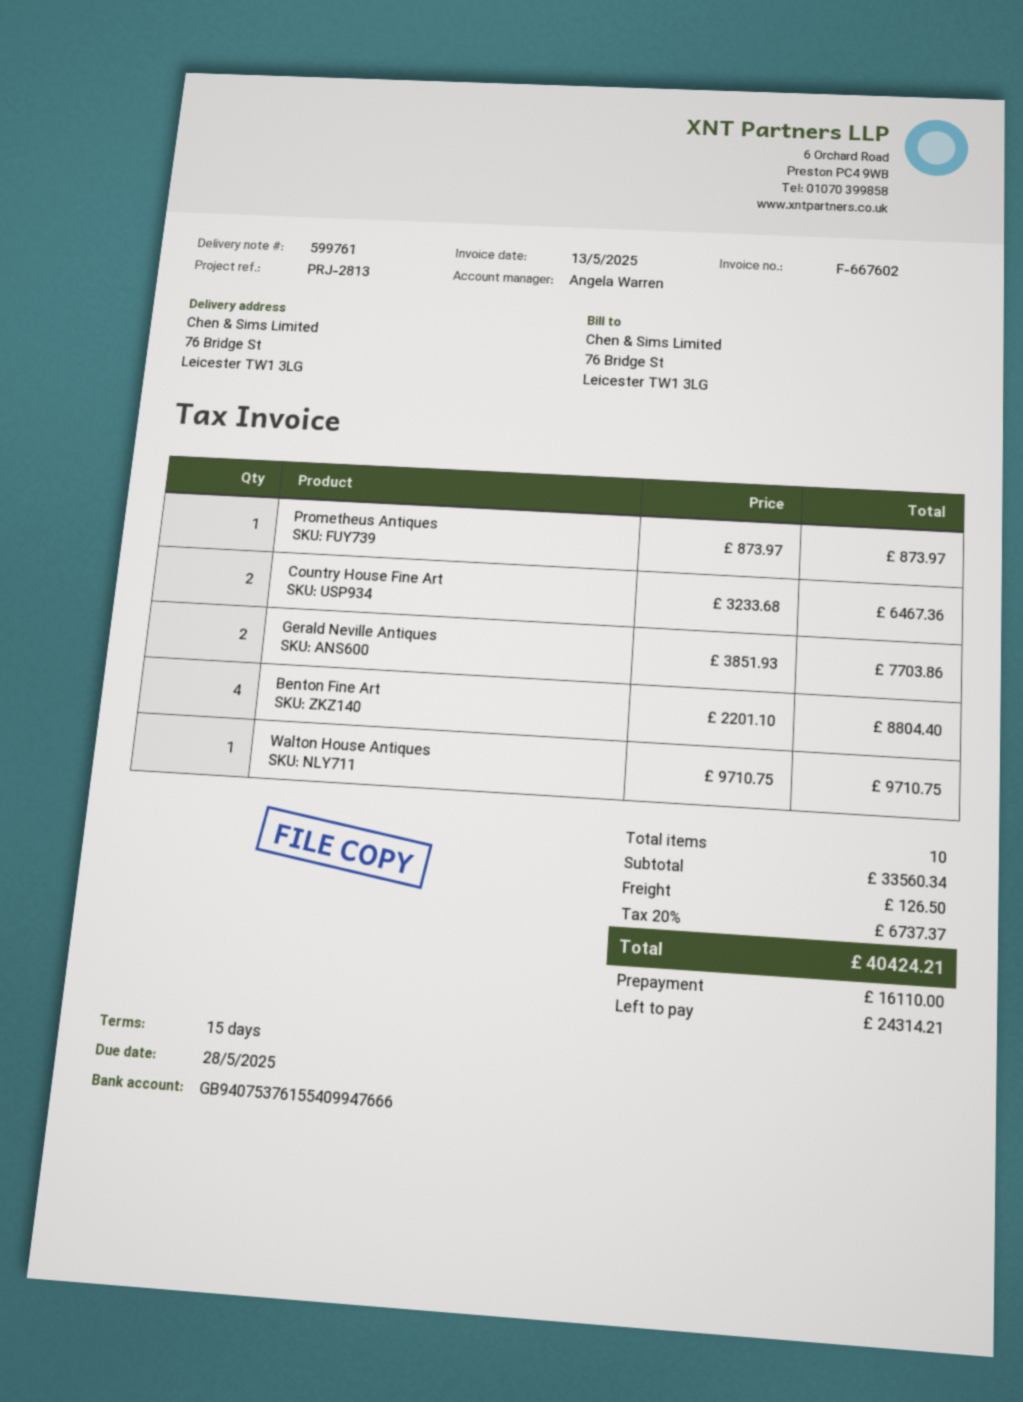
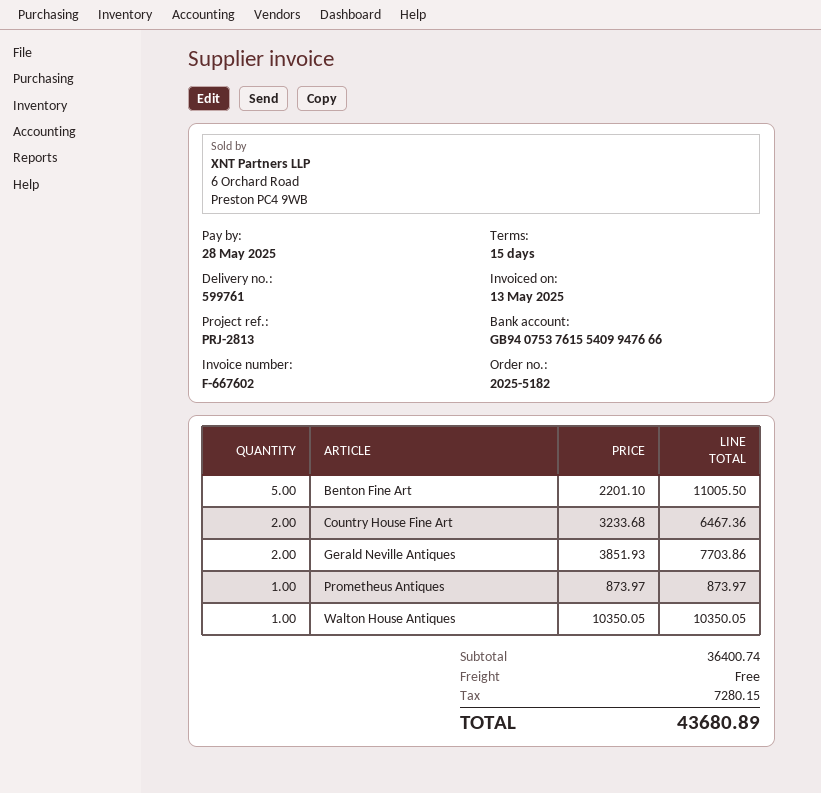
Benton Fine Art: 4 x 2201.10 = 8804.40 -> 5 x 2201.10 = 11005.50
Walton House Antiques: 1 x 9710.75 = 9710.75 -> 1 x 10350.05 = 10350.05
subtotal: 33560.34 -> 36400.74
shipping: 126.50 -> 0.00
tax: 6737.37 -> 7280.15
total: 40424.21 -> 43680.89

